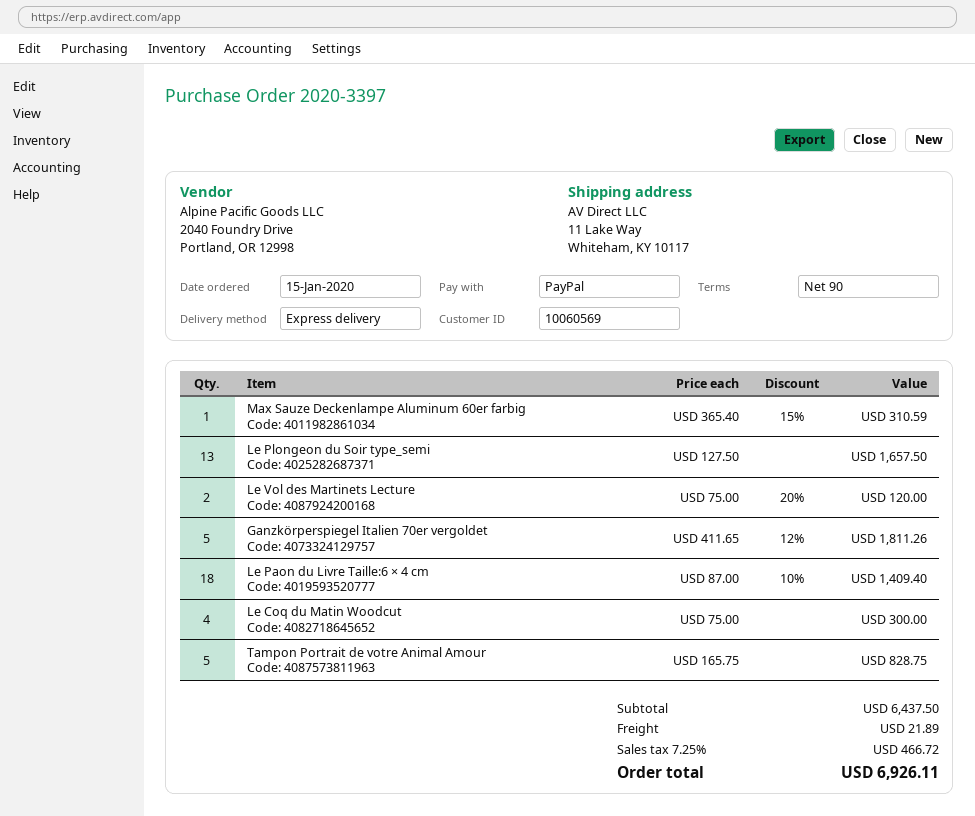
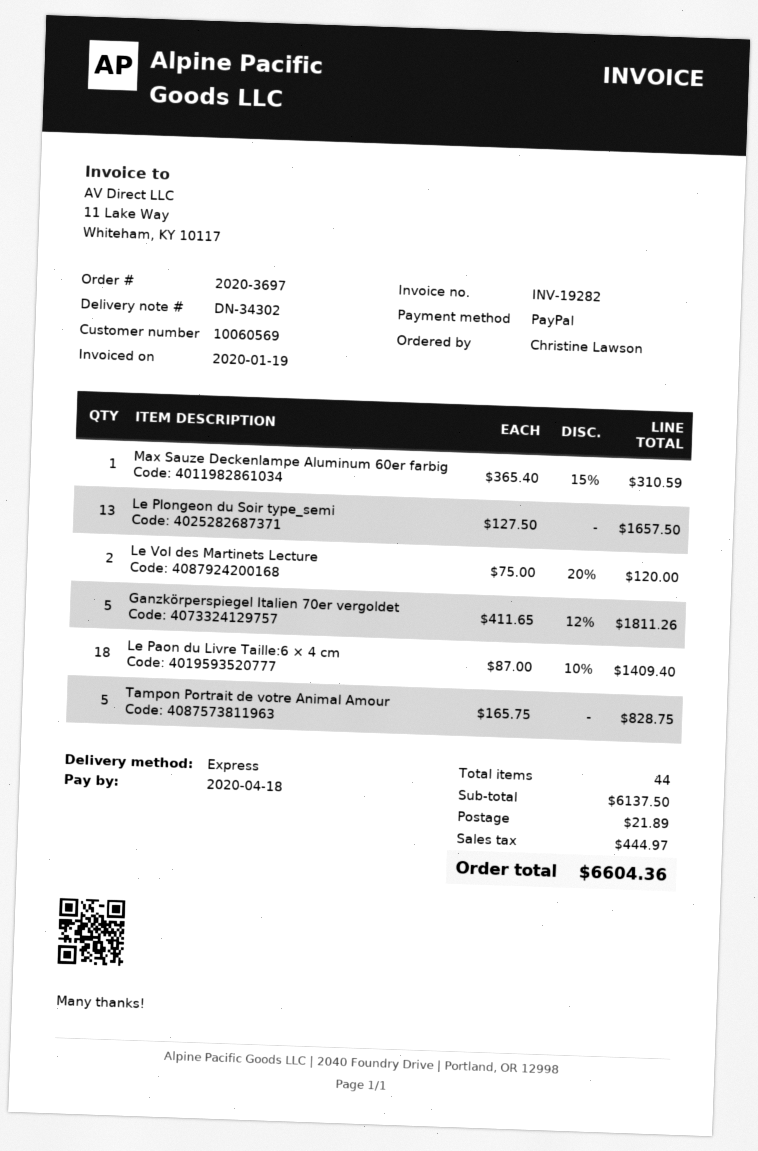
order number: 2020-3397 -> 2020-3697
Le Coq du Matin Woodcut: 4 x 75.00 = 300.00 -> none
subtotal: 6437.50 -> 6137.50
tax: 466.72 -> 444.97
total: 6926.11 -> 6604.36

